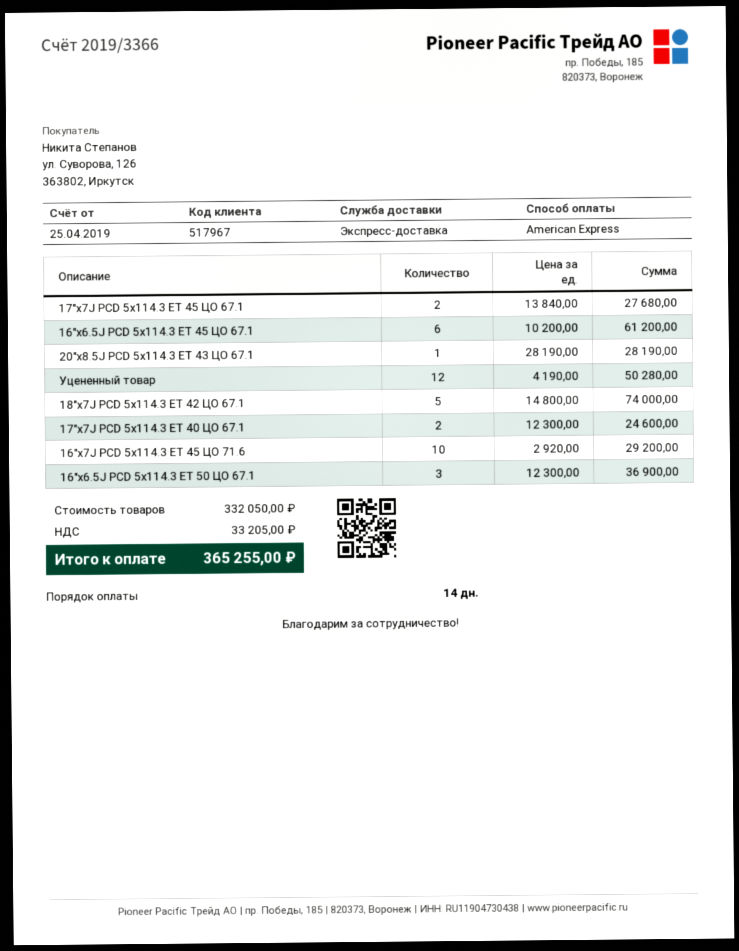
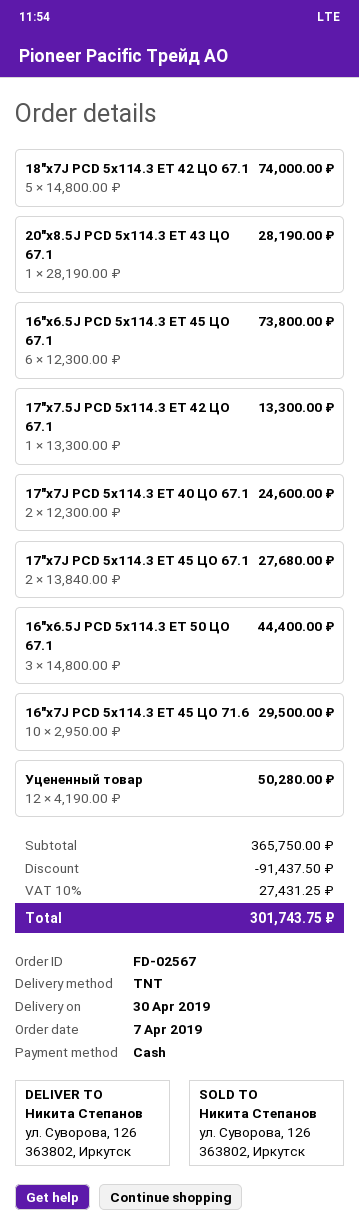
payment method: American Express -> cash
shipping method: express -> TNT
16"x6.5J PCD 5x114.3 ЕТ 45 ЦО 67.1: 6 x 10200.00 = 61200.00 -> 6 x 12300.00 = 73800.00
16"x7J PCD 5x114.3 ЕТ 45 ЦО 71.6: 10 x 2920.00 = 29200.00 -> 10 x 2950.00 = 29500.00
16"x6.5J PCD 5x114.3 ЕТ 50 ЦО 67.1: 3 x 12300.00 = 36900.00 -> 3 x 14800.00 = 44400.00
17"x7.5J PCD 5x114.3 ЕТ 42 ЦО 67.1: none -> 1 x 13300.00 = 13300.00
subtotal: 332050.00 -> 365750.00
discount: none -> 91437.50
tax: 33205.00 -> 27431.25
total: 365255.00 -> 301743.75

